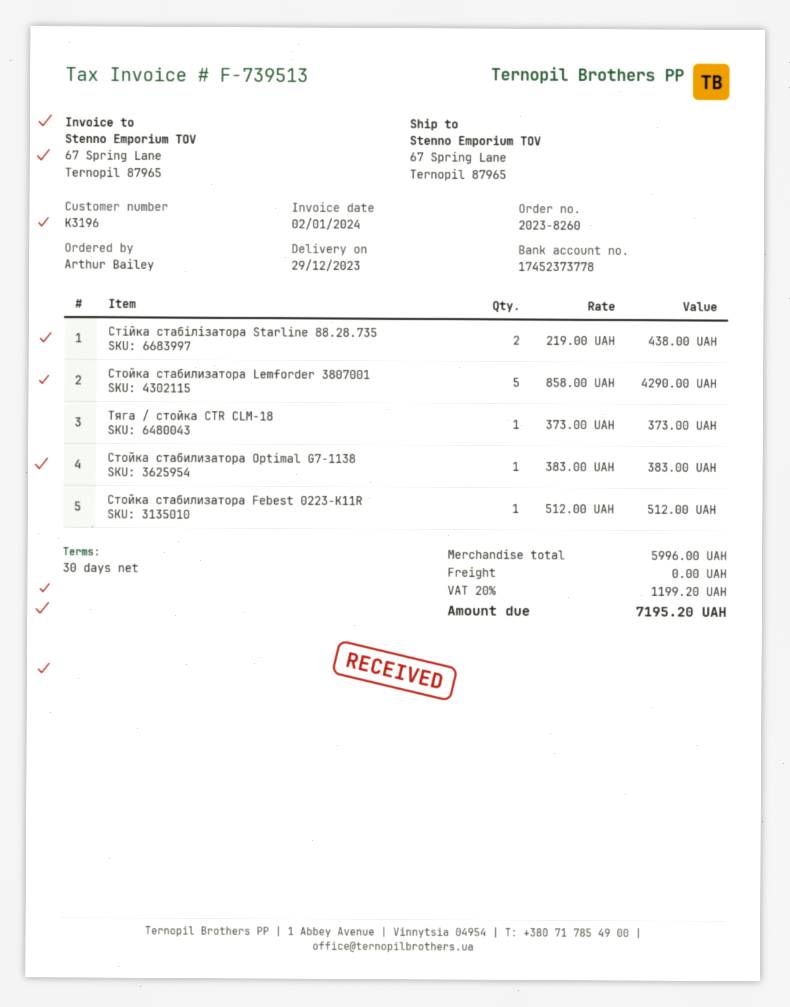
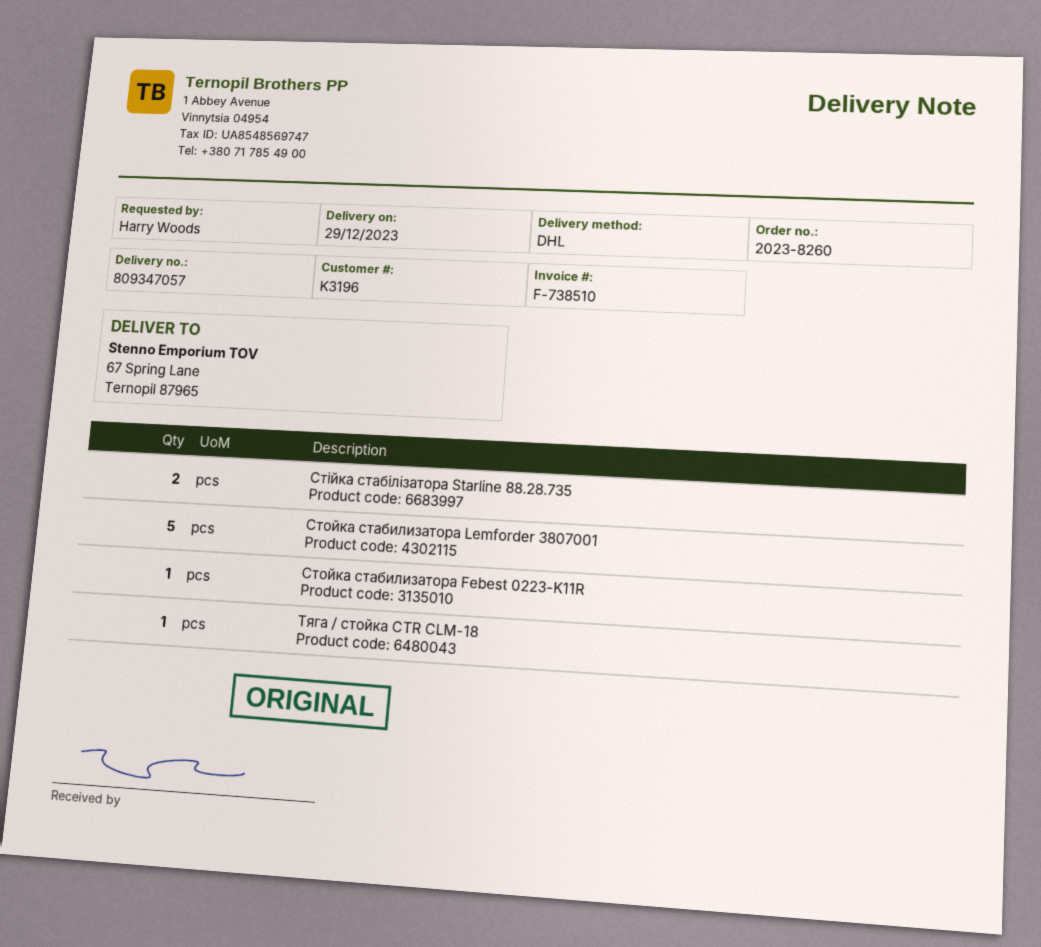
invoice number: F-739513 -> F-738510
ordered by: Arthur Bailey -> Harry Woods
Стойка стабилизатора Optimal G7-1138: 1 -> none

